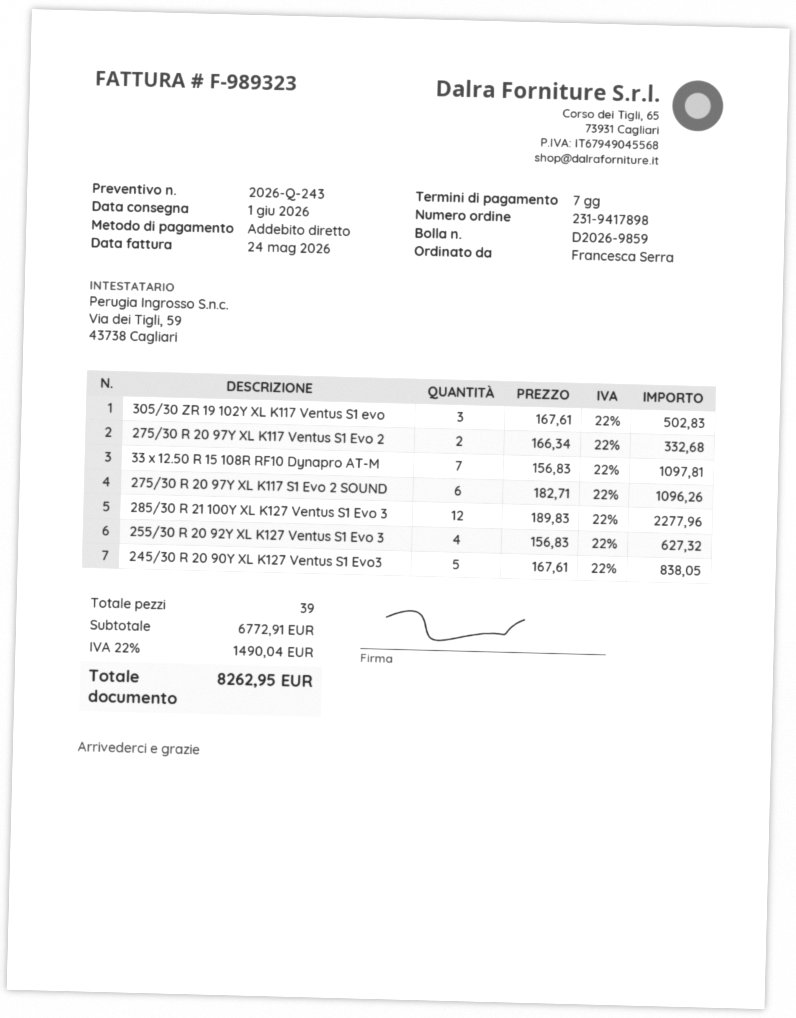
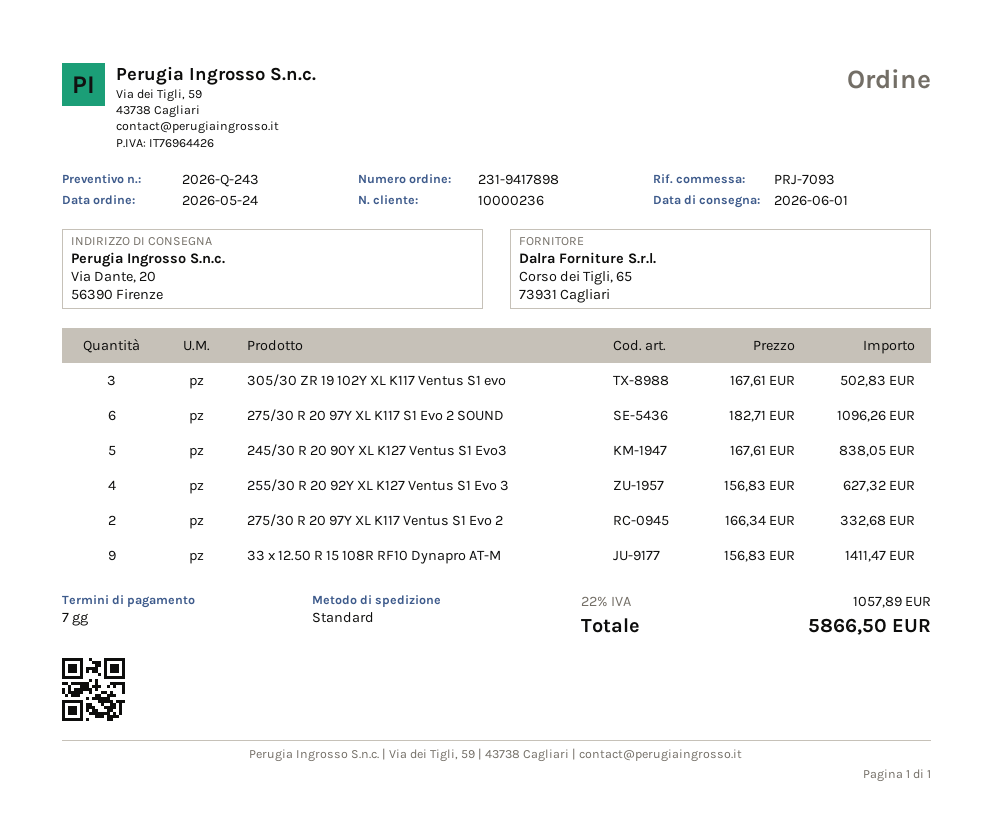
33 x 12.50 R 15 108R RF10 Dynapro AT-M: 7 x 156.83 = 1097.81 -> 9 x 156.83 = 1411.47
285/30 R 21 100Y XL K127 Ventus S1 Evo 3: 12 x 189.83 = 2277.96 -> none
tax: 22% = 1490.04 -> 22% = 1057.89
total: 8262.95 -> 5866.50

